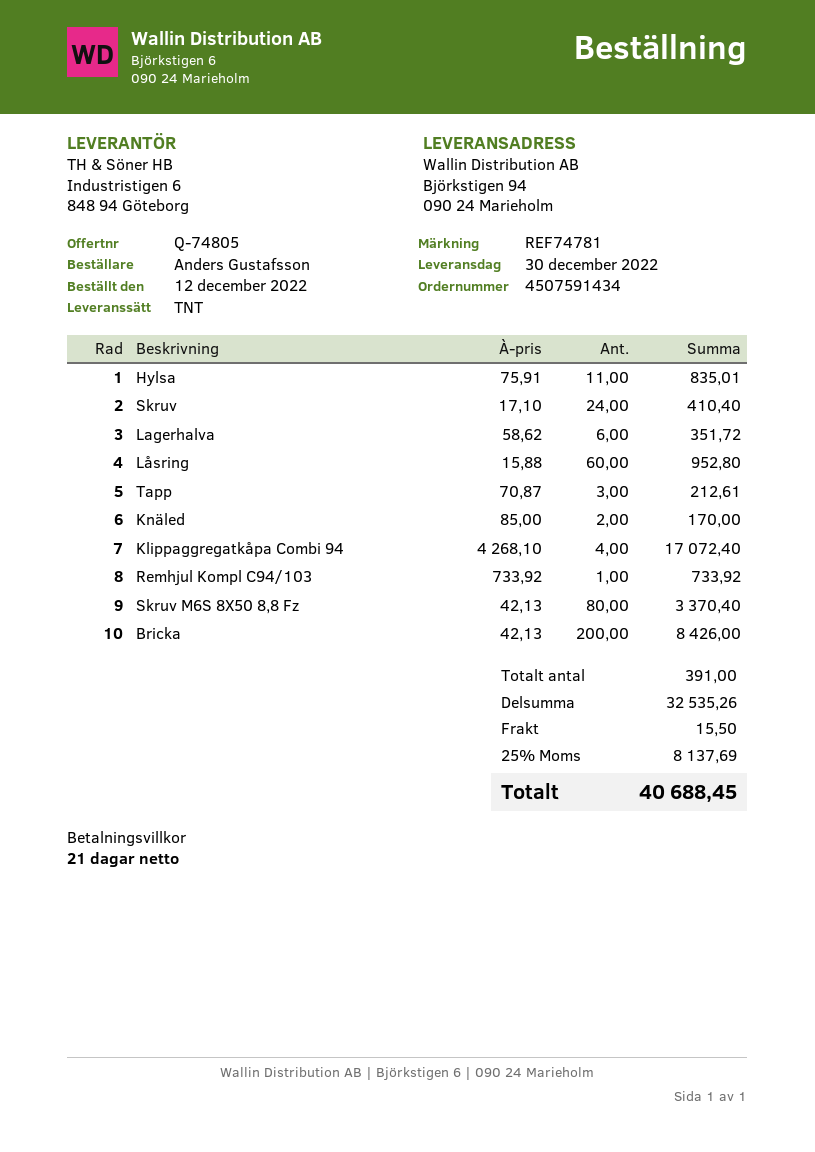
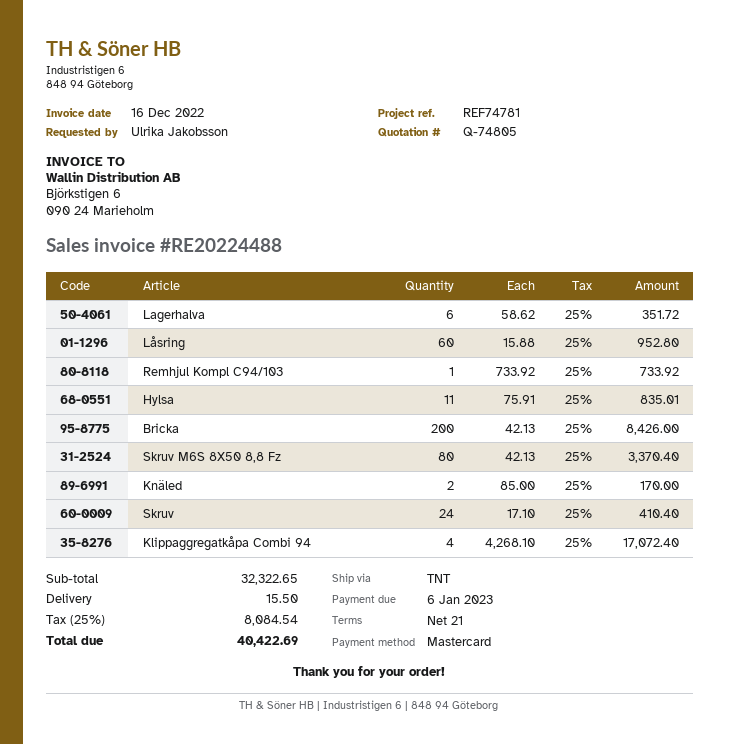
ordered by: Anders Gustafsson -> Ulrika Jakobsson
Tapp: 3 x 70.87 = 212.61 -> none
subtotal: 32535.26 -> 32322.65
tax: 25% = 8137.69 -> 25% = 8084.54
total: 40688.45 -> 40422.69

